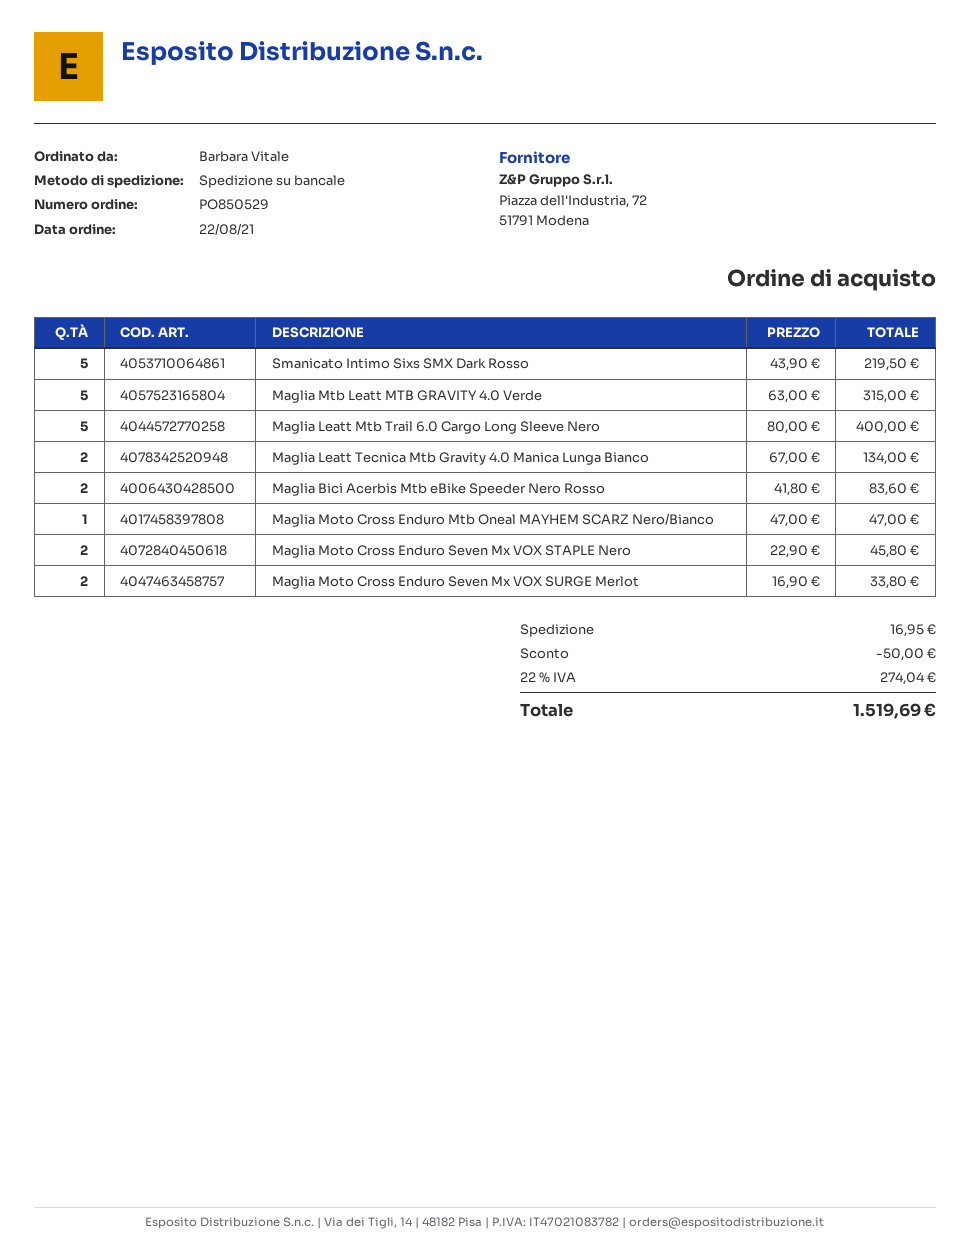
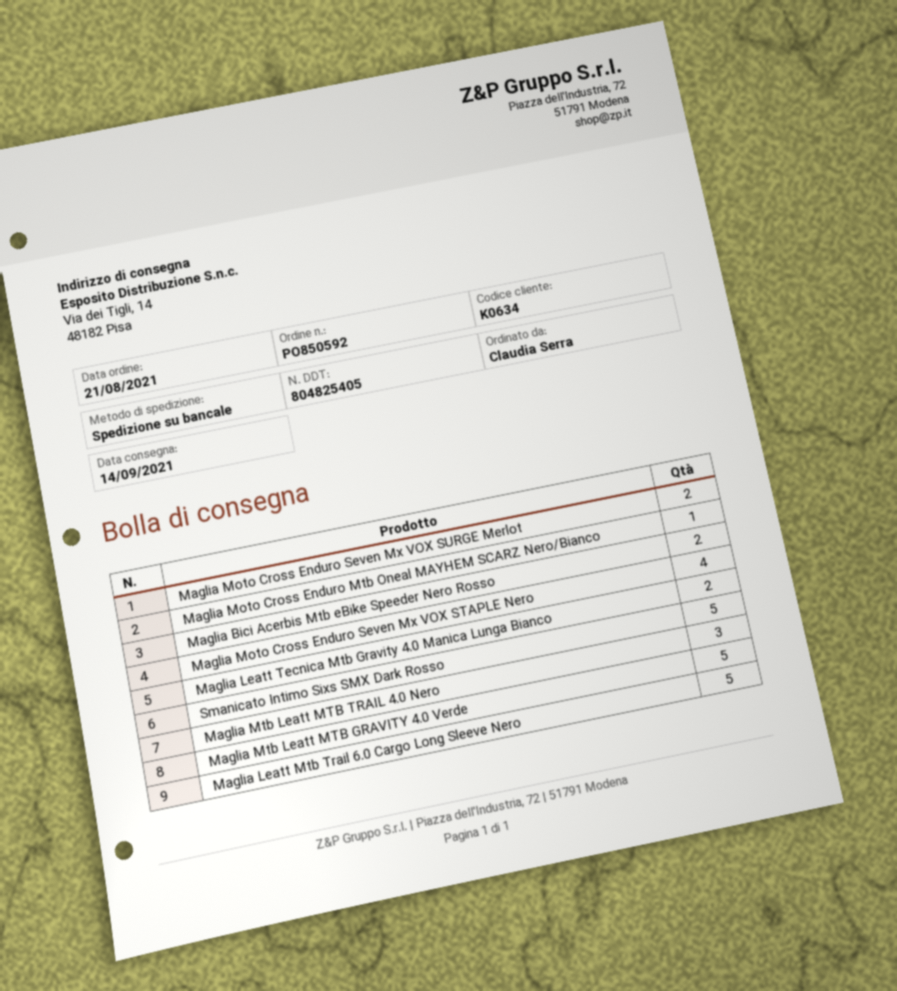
order number: PO850529 -> PO850592
order date: 2021-08-22 -> 2021-08-21
ordered by: Barbara Vitale -> Claudia Serra
Maglia Moto Cross Enduro Seven Mx VOX STAPLE Nero: 2 -> 4
Maglia Mtb Leatt MTB TRAIL 4.0 Nero: none -> 3

